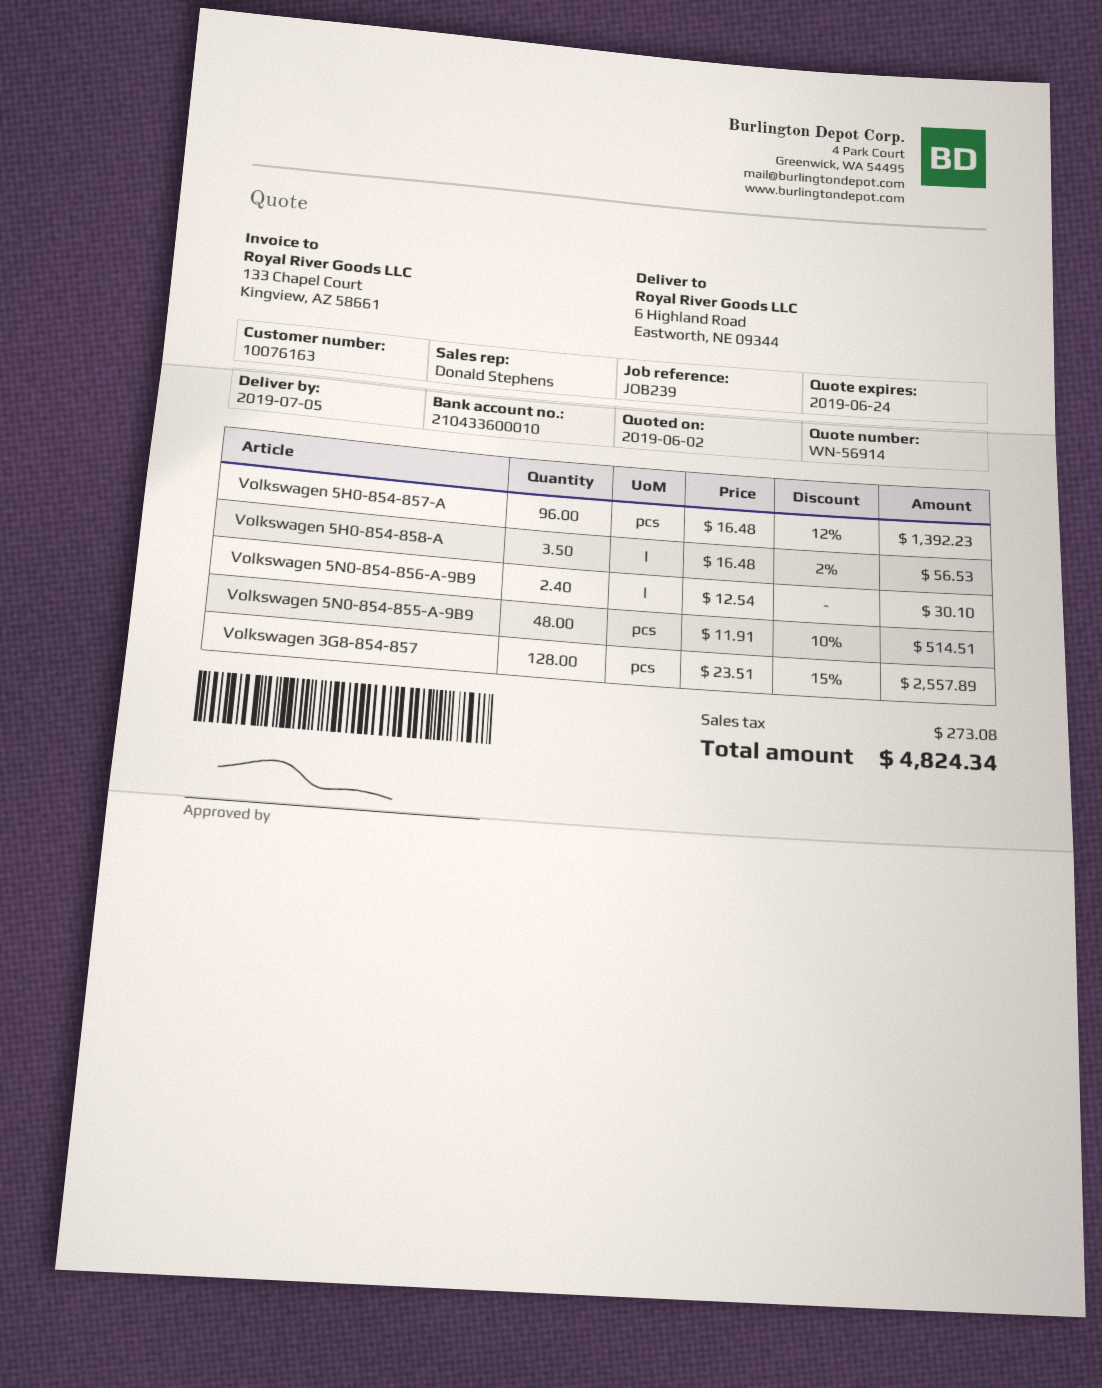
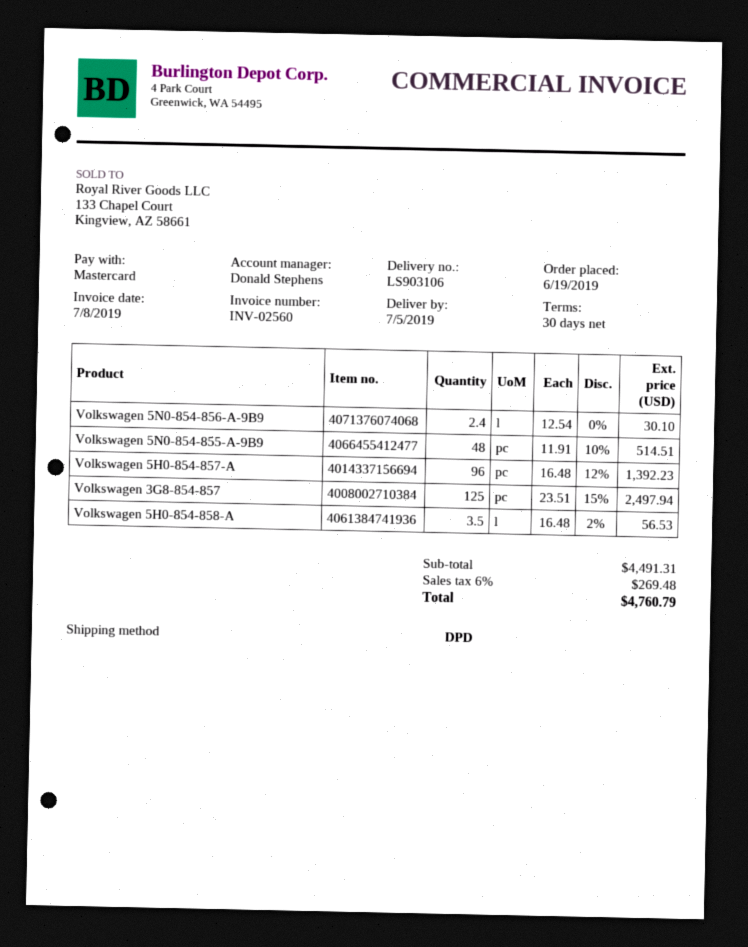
Volkswagen 3G8-854-857: 128 x 23.51 - 15% = 2557.89 -> 125 x 23.51 - 15% = 2497.94
tax: 273.08 -> 269.48
total: 4824.34 -> 4760.79

